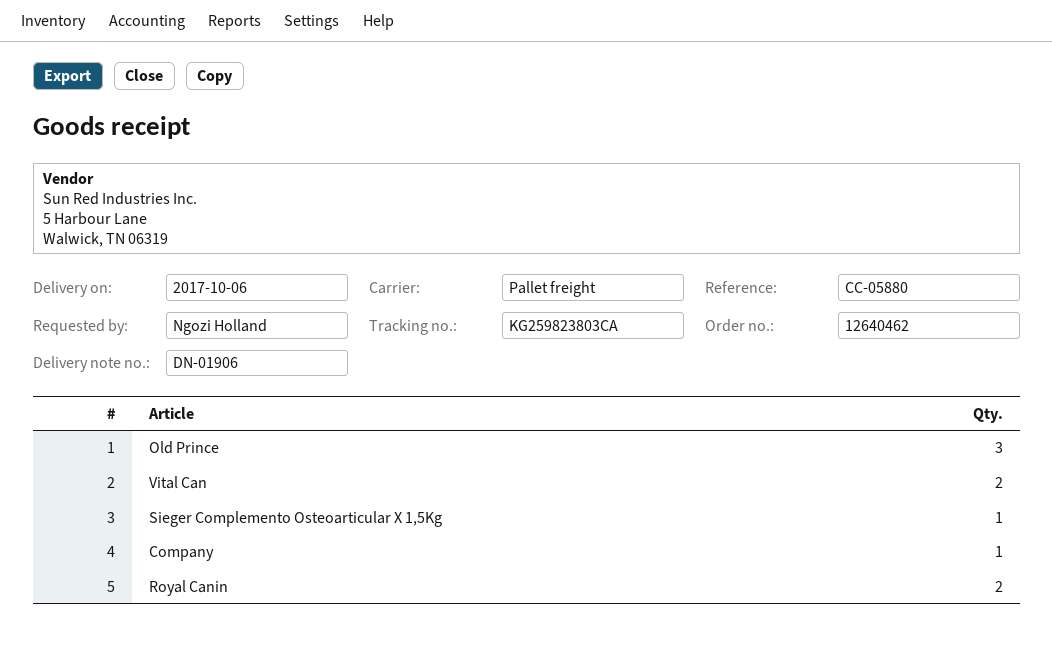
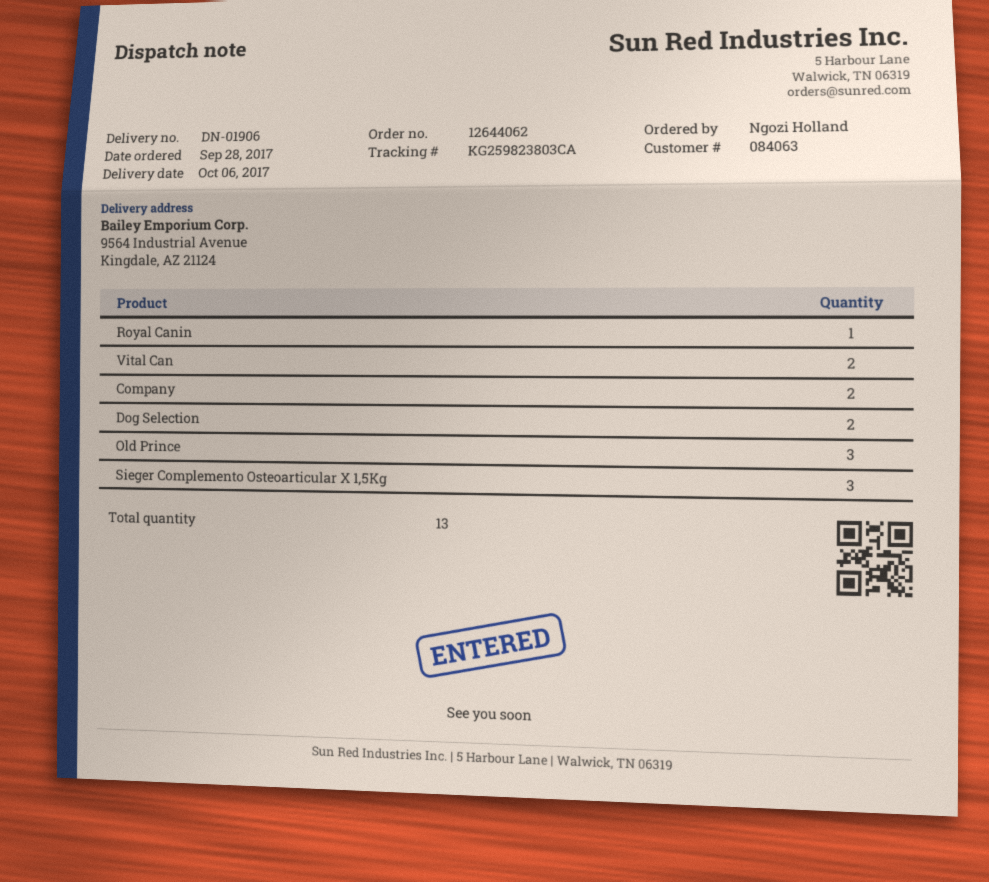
order number: 12640462 -> 12644062
Sieger Complemento Osteoarticular X 1,5Kg: 1 -> 3
Company: 1 -> 2
Royal Canin: 2 -> 1
Dog Selection: none -> 2

